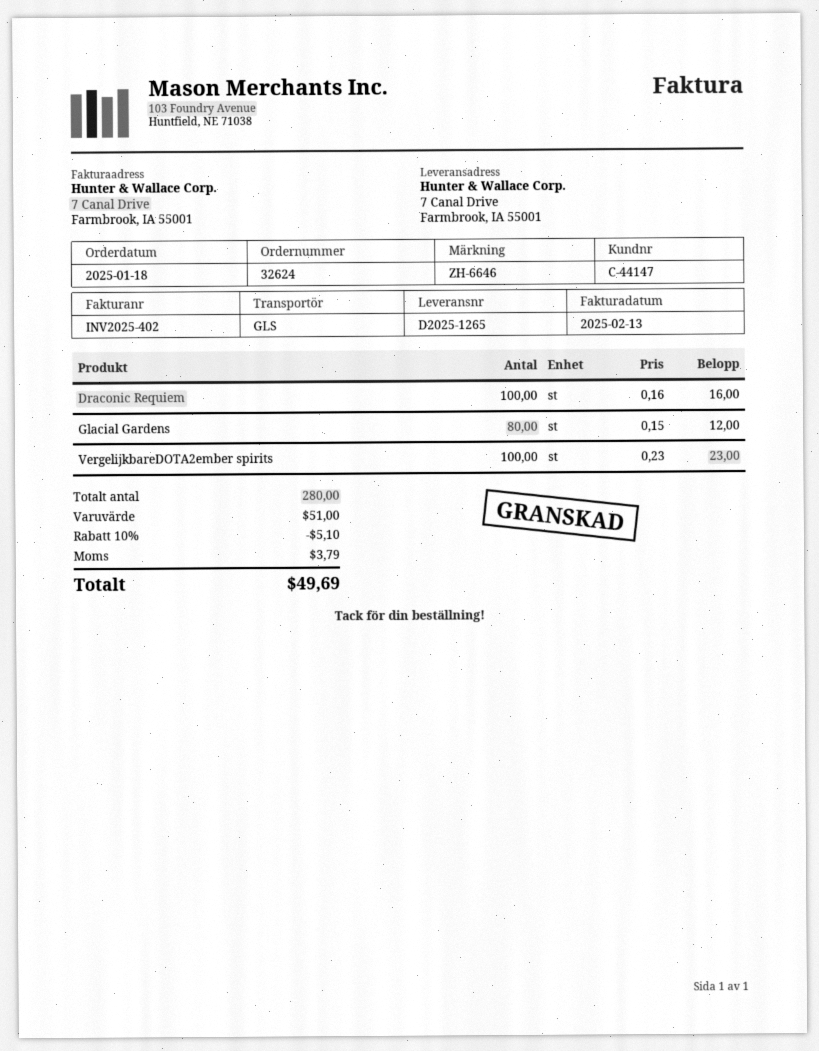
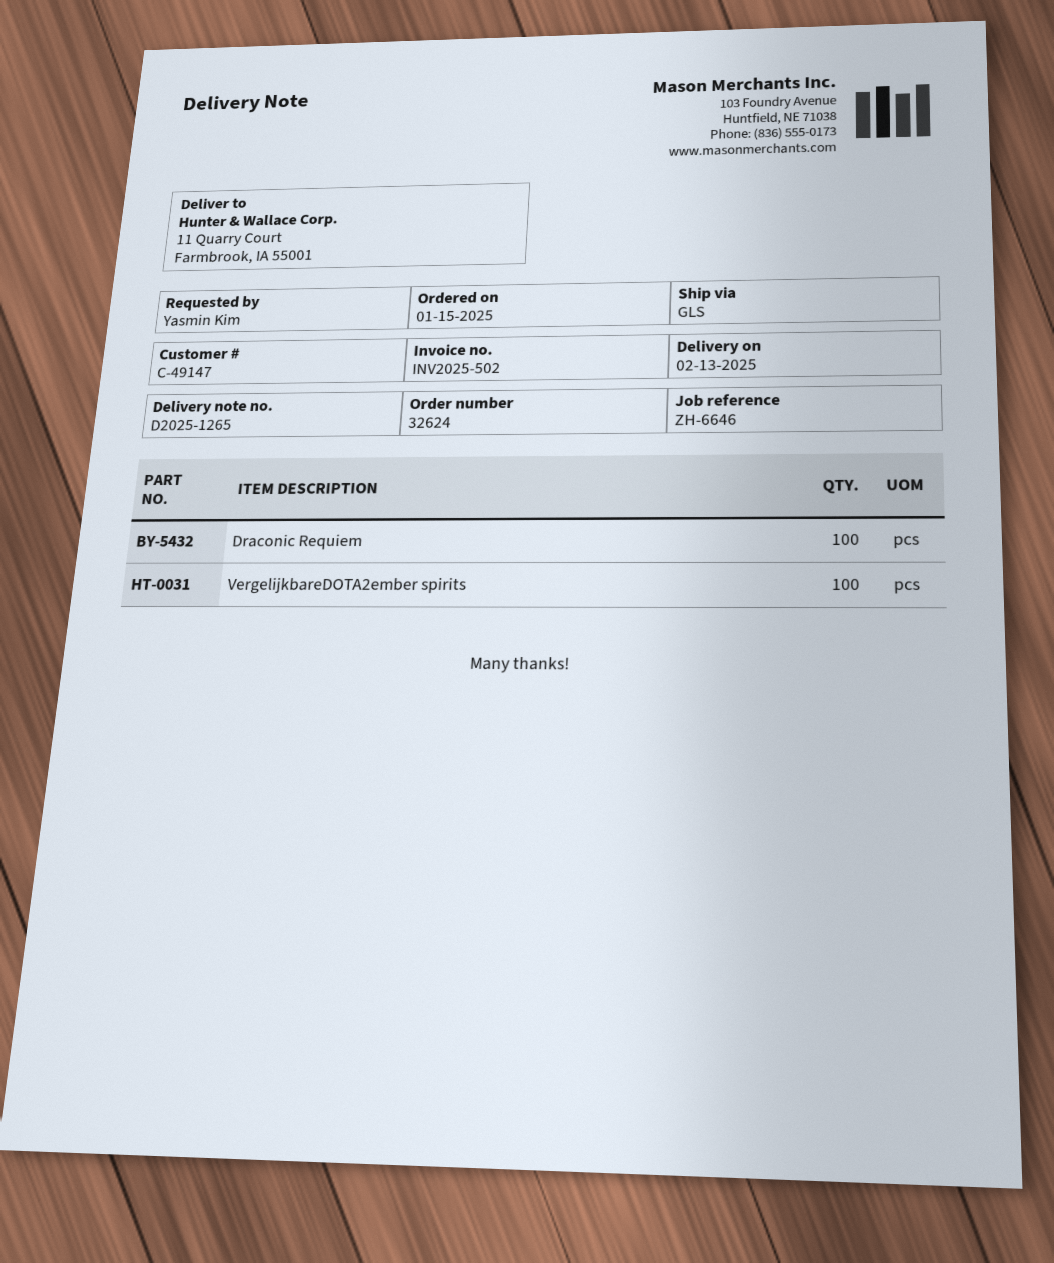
order date: 2025-01-18 -> 2025-01-15
invoice number: INV2025-402 -> INV2025-502
customer number: C-44147 -> C-49147
ship to: 7 Canal Drive, Farmbrook, IA 55001 -> 11 Quarry Court, Farmbrook, IA 55001
Glacial Gardens: 80 -> none

